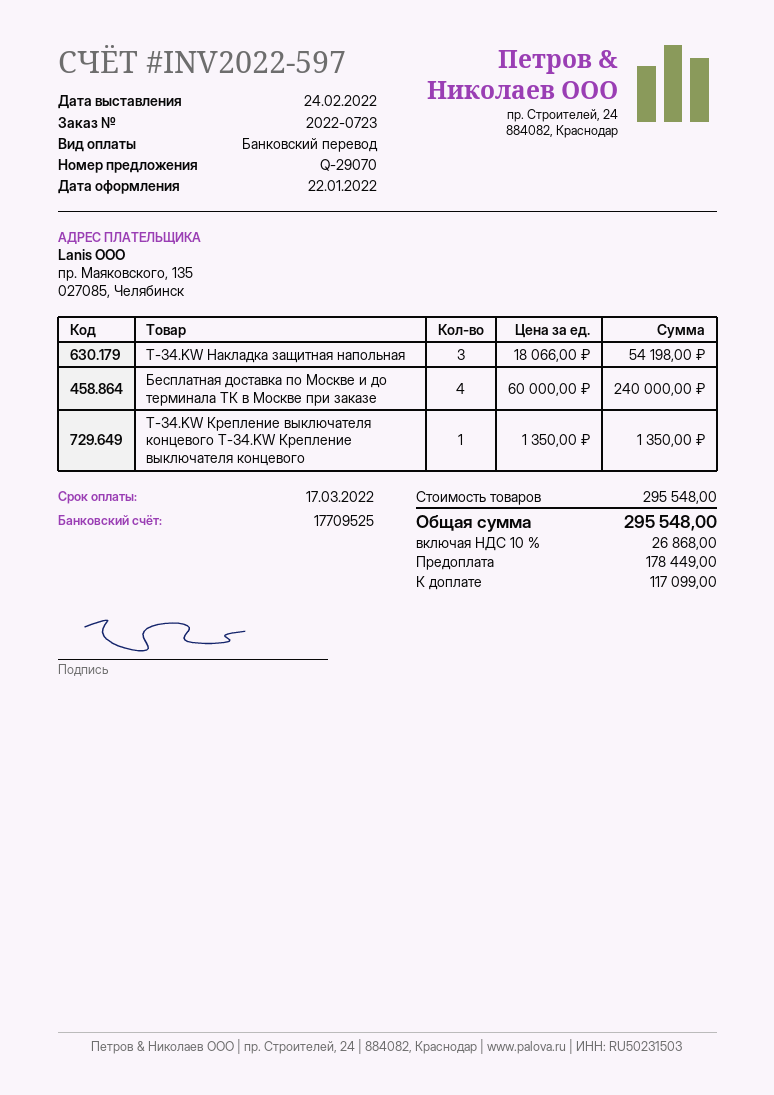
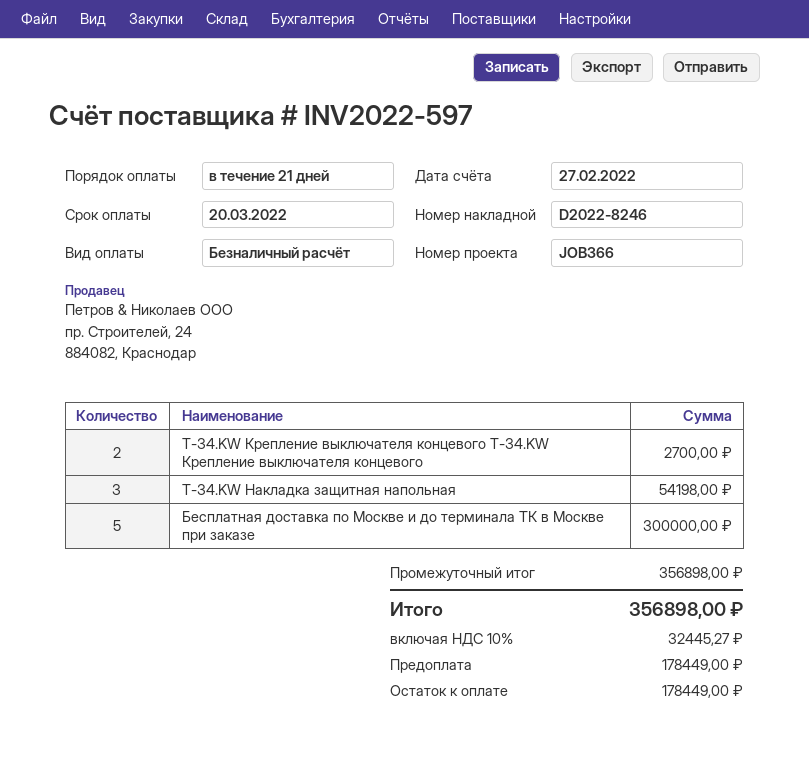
invoice date: 2022-02-24 -> 2022-02-27
due date: 2022-03-17 -> 2022-03-20
Бесплатная доставка по Москве и до терминала ТК в Москве при заказе: 4 for 240000.00 -> 5 for 300000.00
T-34.KW Крепление выключателя концевого T-34.KW Крепление выключателя концевого: 1 for 1350.00 -> 2 for 2700.00
subtotal: 295548.00 -> 356898.00
tax: 10% = 26868.00 -> 10% = 32445.27
total: 295548.00 -> 356898.00
balance: 117099.00 -> 178449.00

